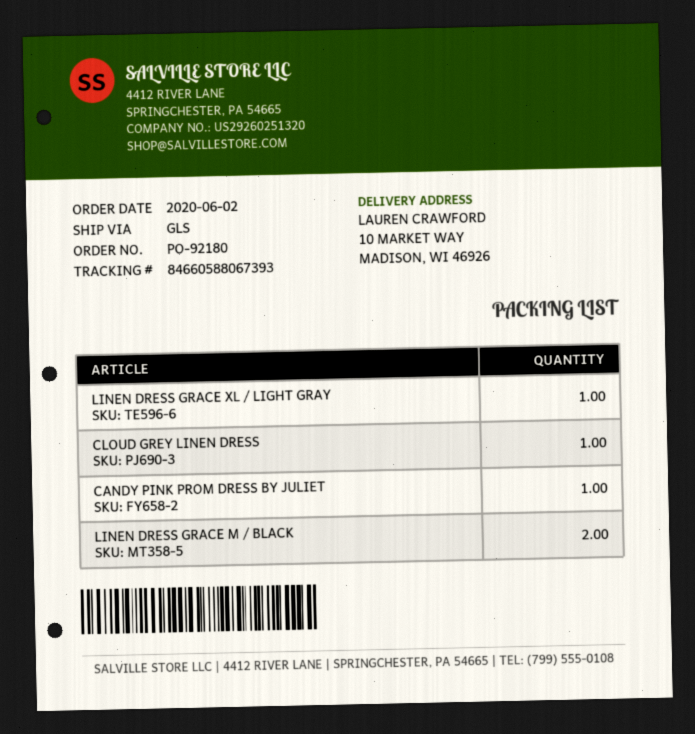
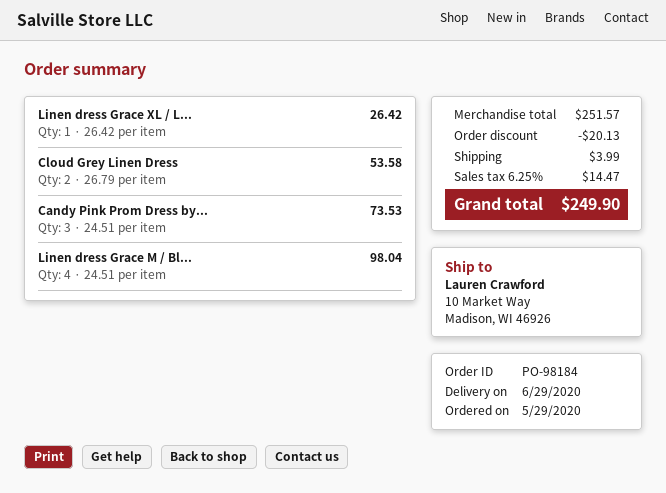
order number: PO-92180 -> PO-98184
order date: 2020-06-02 -> 2020-05-29
CLOUD GREY LINEN DRESS: 1 -> 2
CANDY PINK PROM DRESS BY JULIET: 1 -> 3
LINEN DRESS GRACE M / BLACK: 2 -> 4

